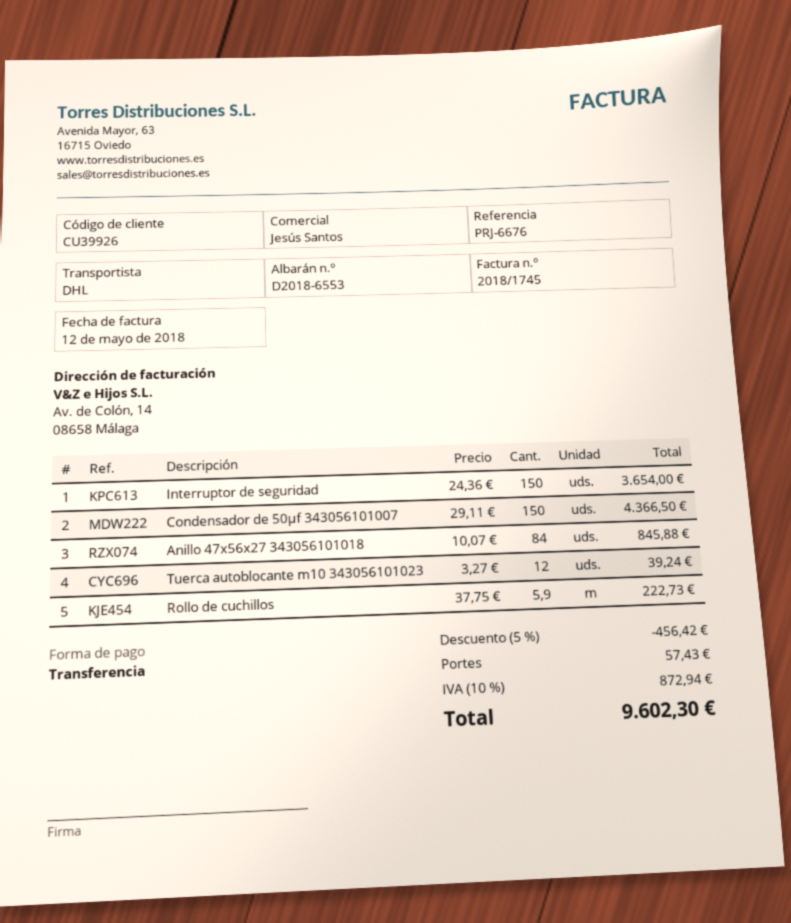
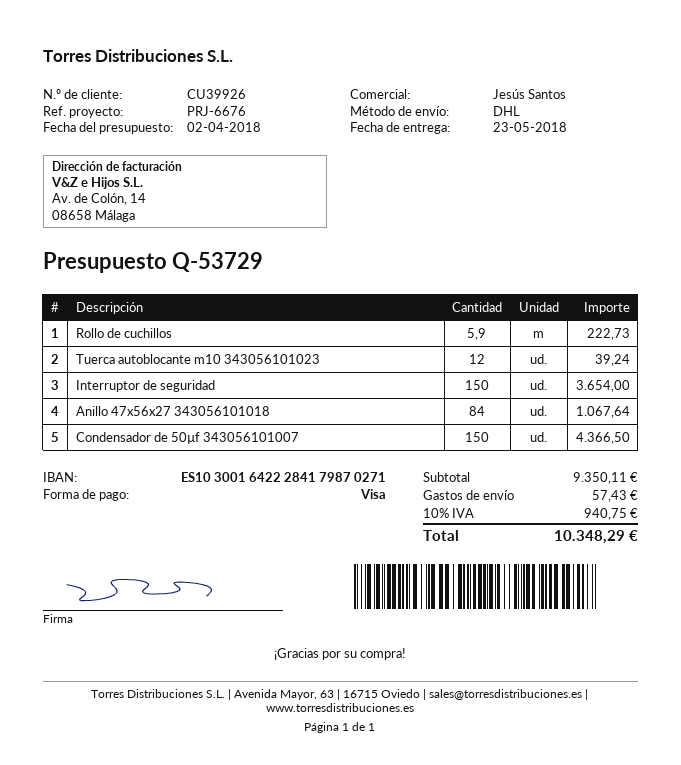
payment method: bank transfer -> Visa
Anillo 47x56x27 343056101018: 84 for 845.88 -> 84 for 1067.64
discount: 5% = 456.42 -> none
tax: 10% = 872.94 -> 10% = 940.75
total: 9602.30 -> 10348.29

